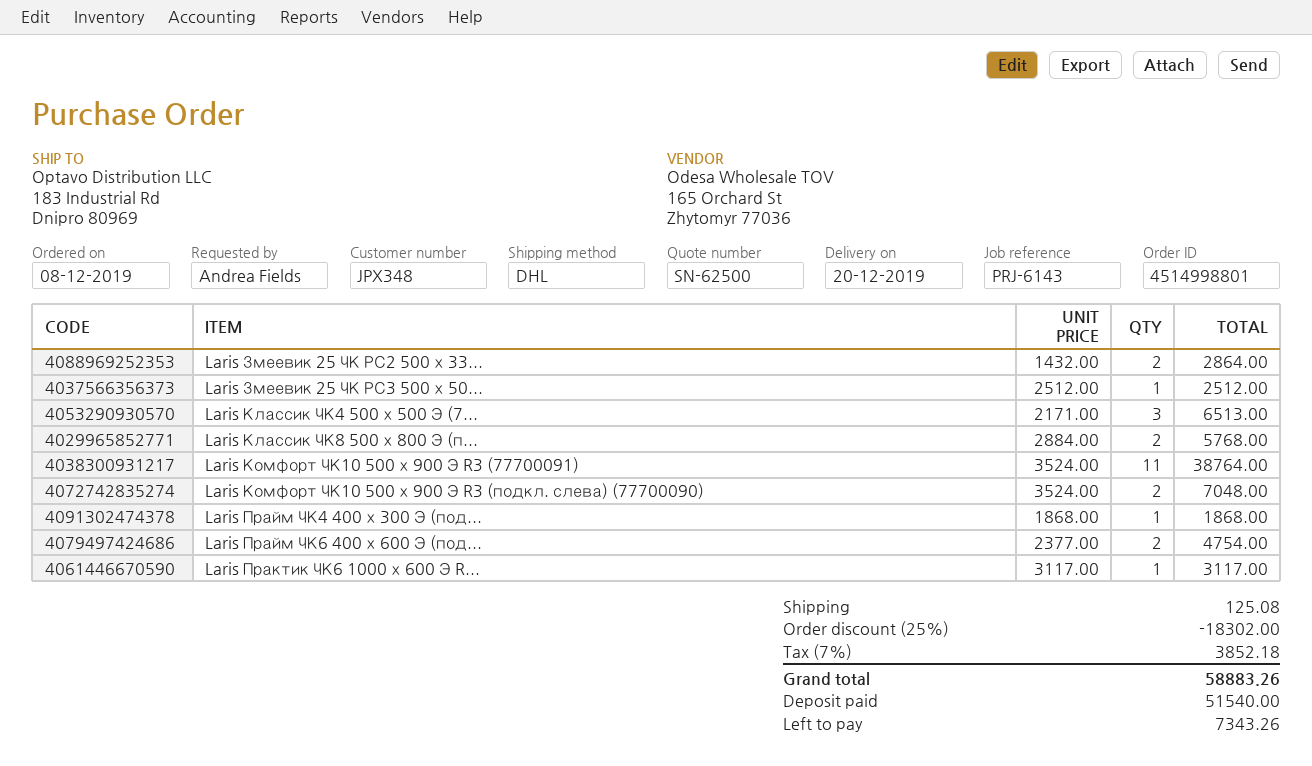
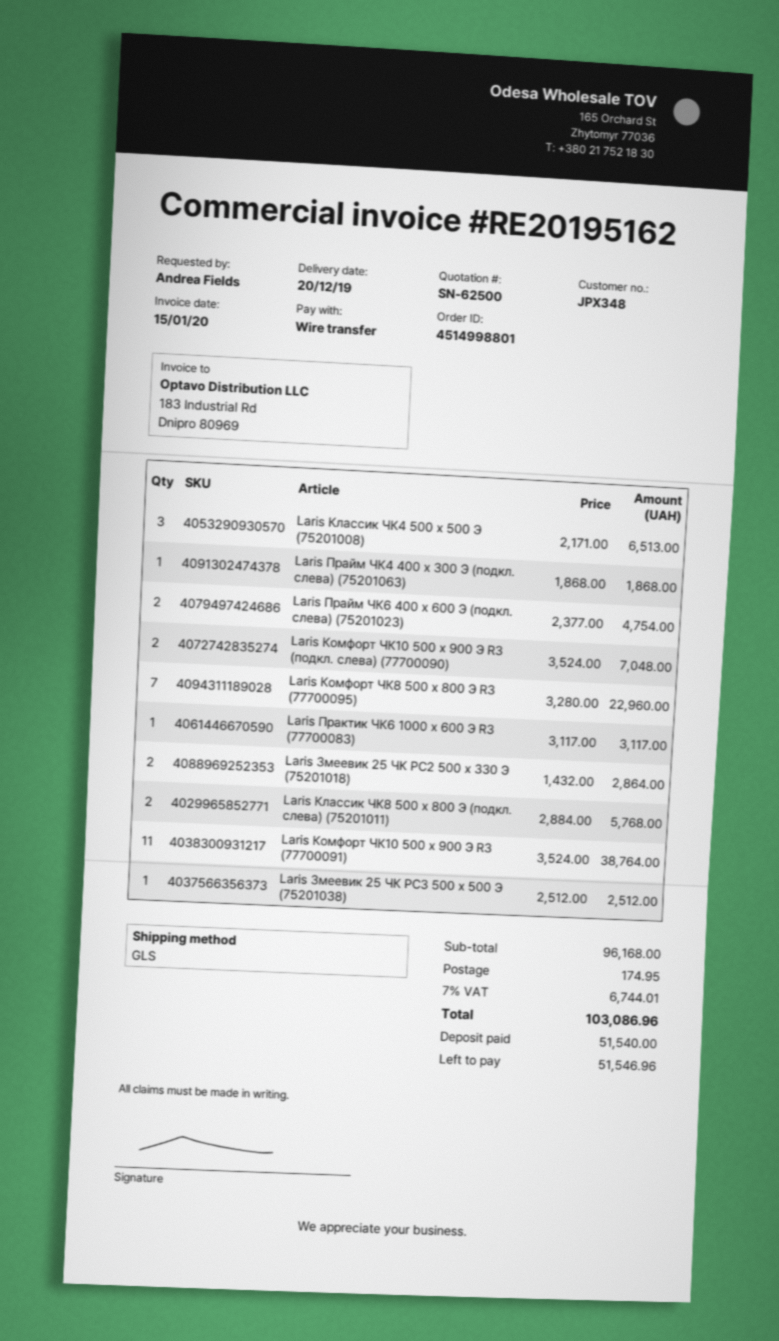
shipping method: DHL -> GLS
Laris Комфорт ЧК8 500 х 800 Э R3 (77700095): none -> 7 x 3280.00 = 22960.00
discount: 25% = 18302.00 -> none
shipping: 125.08 -> 174.95
tax: 7% = 3852.18 -> 7% = 6744.01
total: 58883.26 -> 103086.96
balance: 7343.26 -> 51546.96

